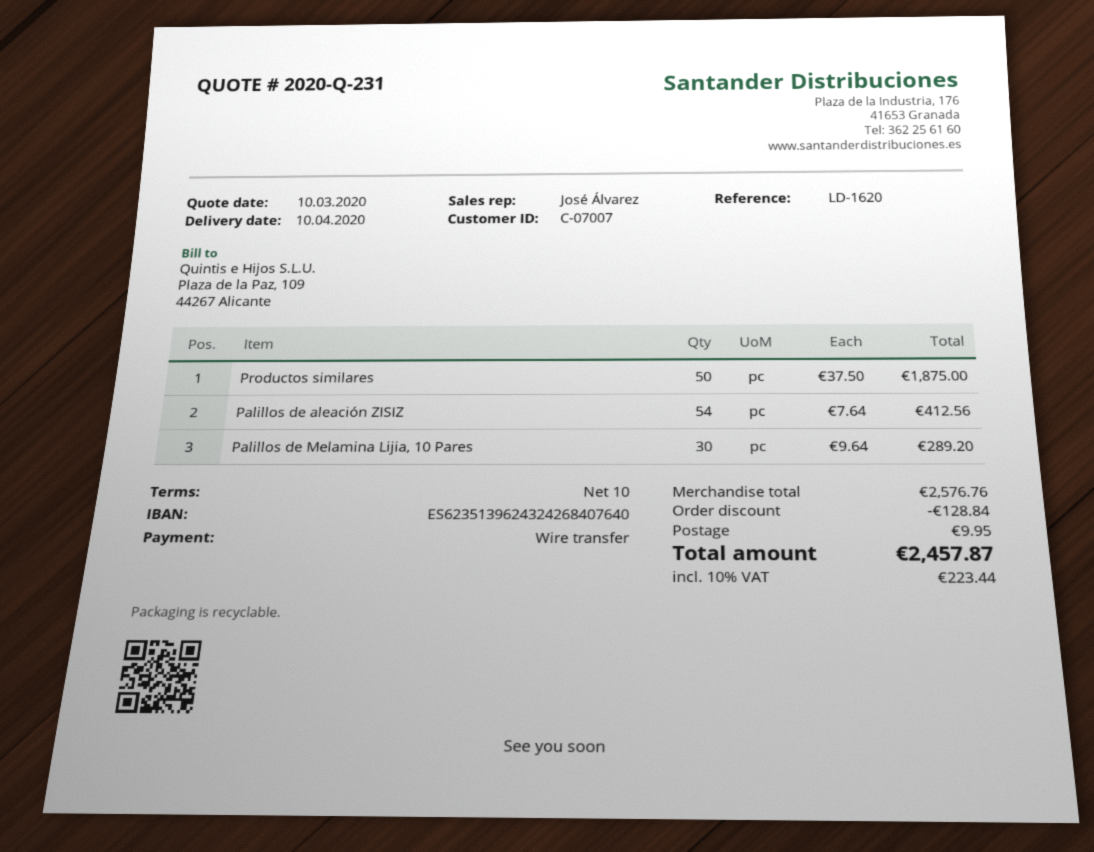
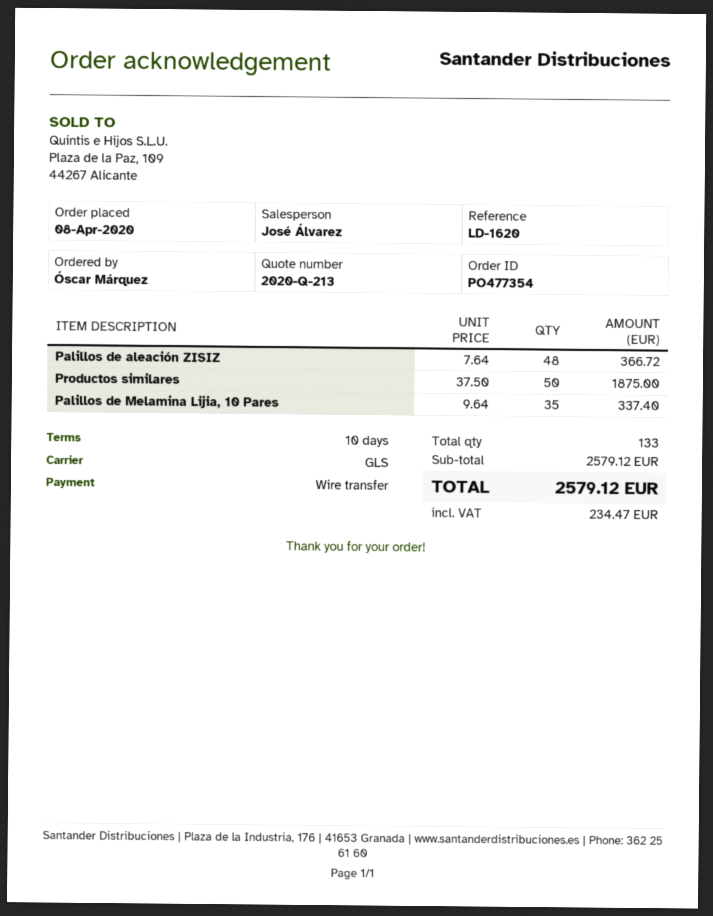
quote number: 2020-Q-231 -> 2020-Q-213
Palillos de aleación ZISIZ: 54 x 7.64 = 412.56 -> 48 x 7.64 = 366.72
Palillos de Melamina Lijia, 10 Pares: 30 x 9.64 = 289.20 -> 35 x 9.64 = 337.40
subtotal: 2576.76 -> 2579.12
discount: 128.84 -> none
shipping: 9.95 -> none
tax: 223.44 -> 234.47
total: 2457.87 -> 2579.12

